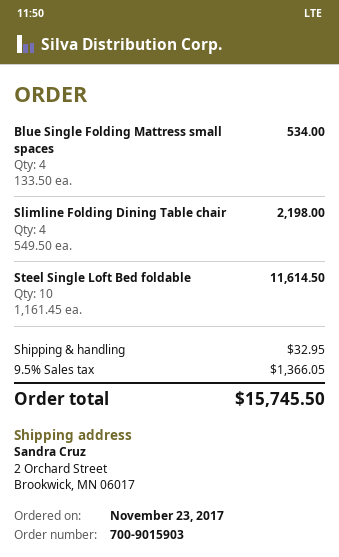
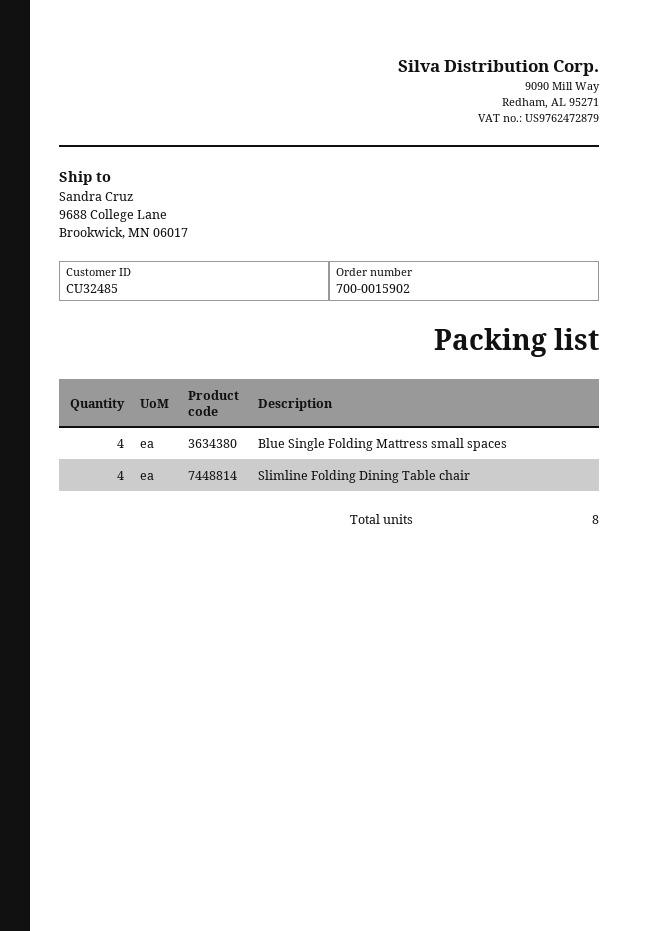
order number: 700-9015903 -> 700-0015902
ship to: 2 Orchard Street, Brookwick, MN 06017 -> 9688 College Lane, Brookwick, MN 06017
Steel Single Loft Bed foldable: 10 -> none

